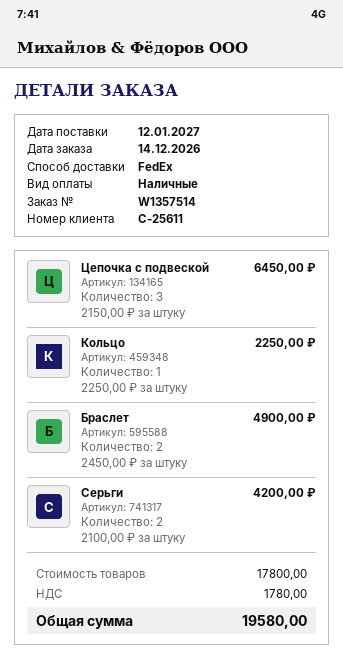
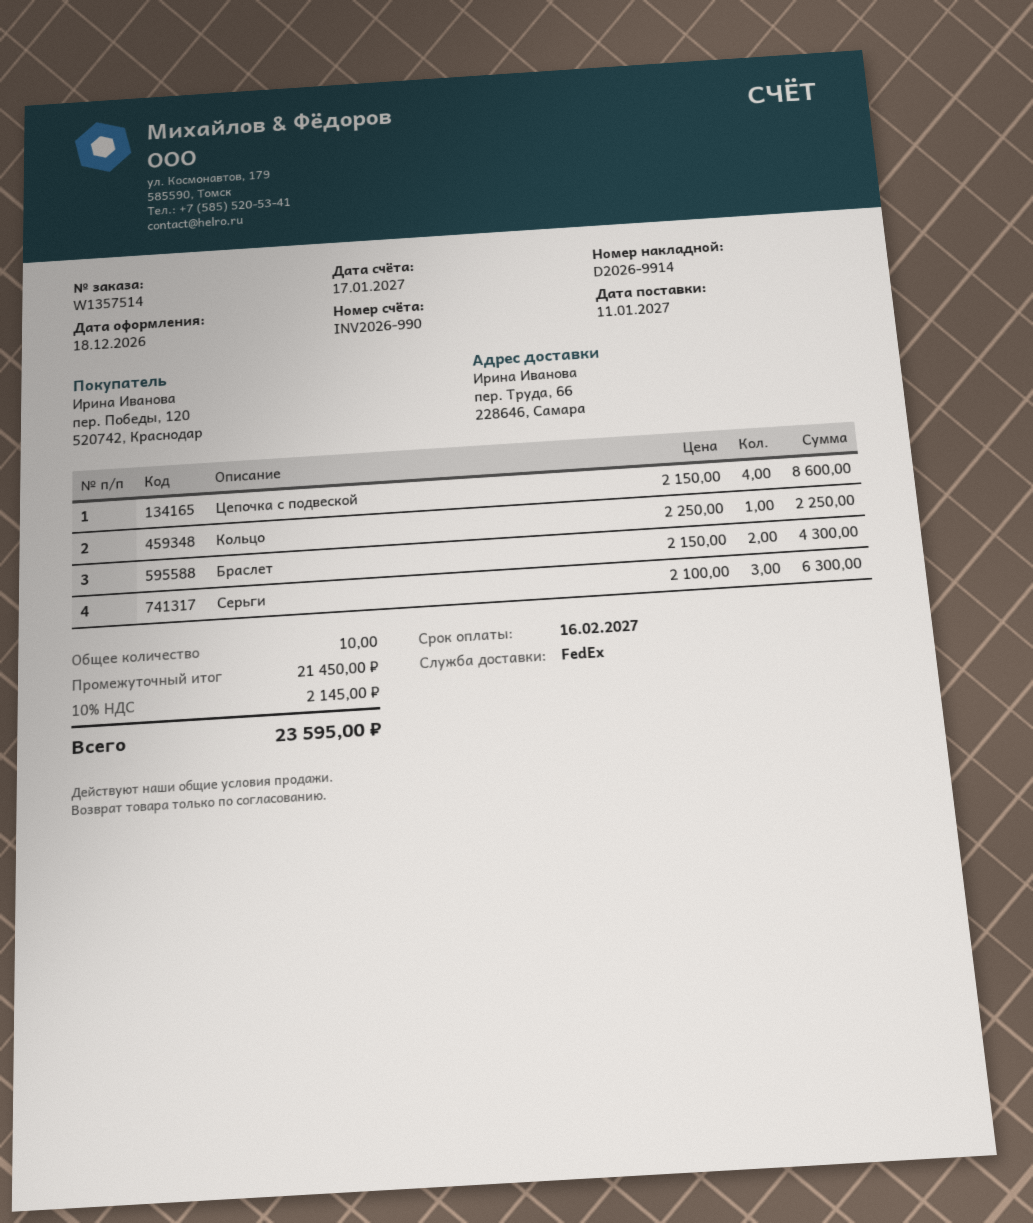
order date: 2026-12-14 -> 2026-12-18
delivery date: 2027-01-12 -> 2027-01-11
Цепочка с подвеской: 3 x 2150.00 = 6450.00 -> 4 x 2150.00 = 8600.00
Браслет: 2 x 2450.00 = 4900.00 -> 2 x 2150.00 = 4300.00
Серьги: 2 x 2100.00 = 4200.00 -> 3 x 2100.00 = 6300.00
subtotal: 17800.00 -> 21450.00
tax: 1780.00 -> 2145.00
total: 19580.00 -> 23595.00

